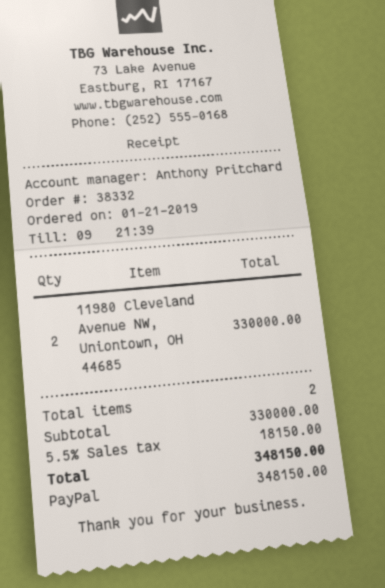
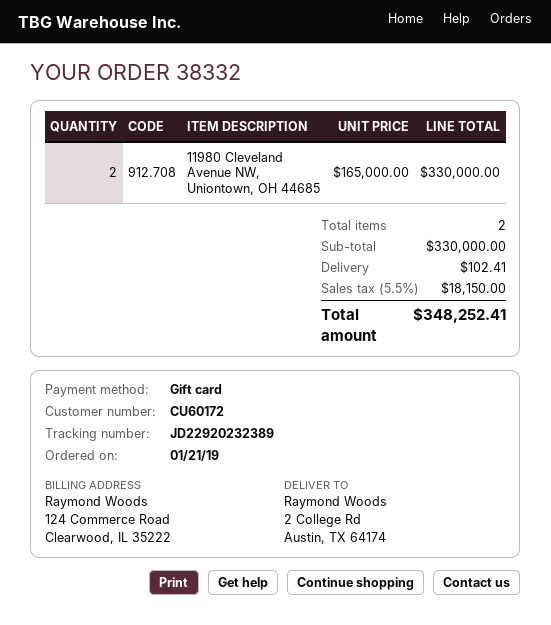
payment method: PayPal -> gift card
shipping: none -> 102.41
total: 348150.00 -> 348252.41

